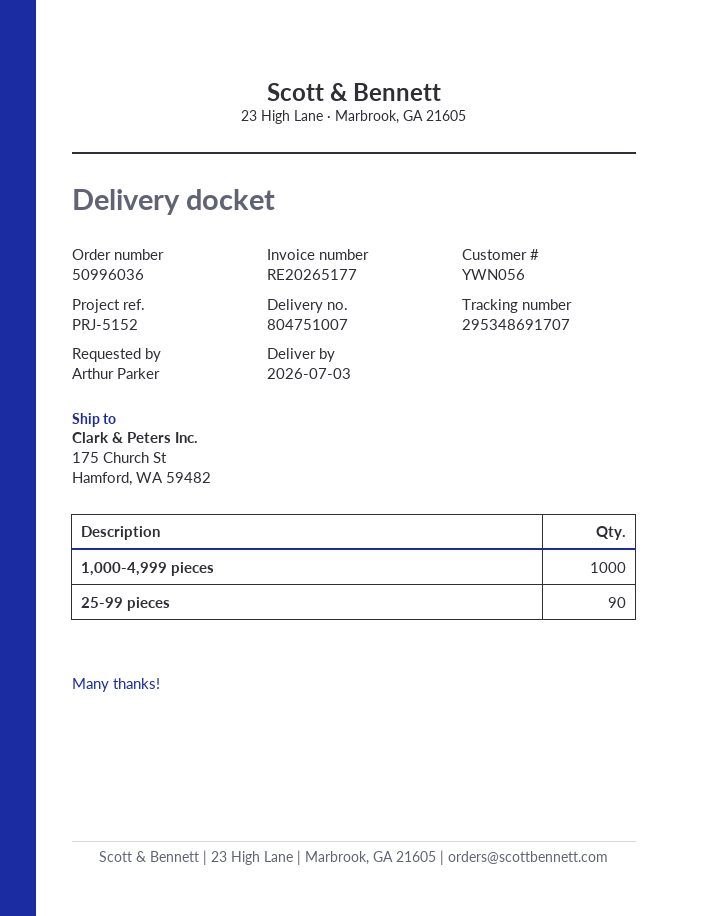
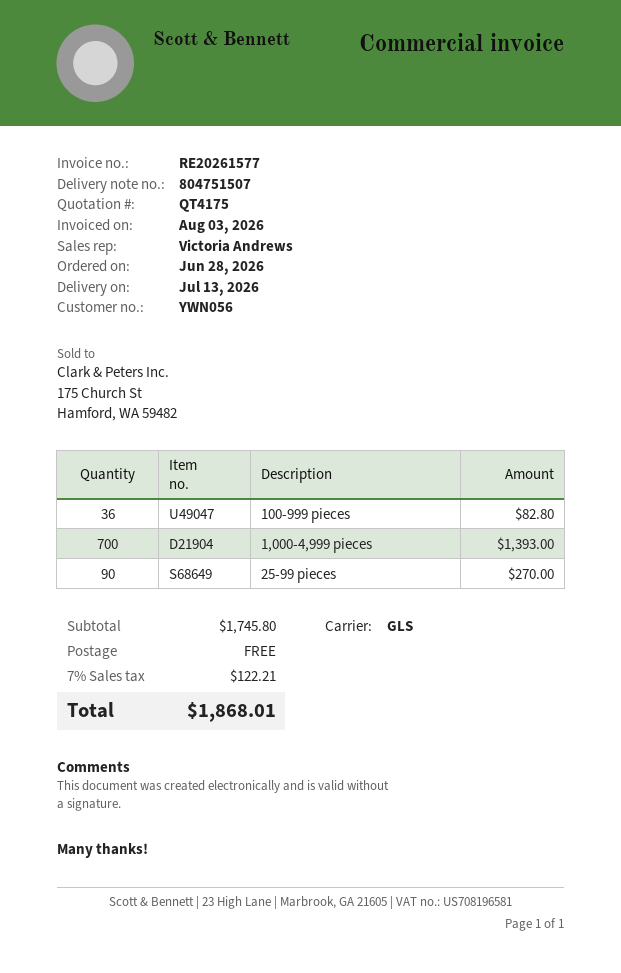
delivery note number: 804751007 -> 804751507
delivery date: 2026-07-03 -> 2026-07-13
invoice number: RE20265177 -> RE20261577
1,000-4,999 pieces: 1000 -> 700
100-999 pieces: none -> 36

